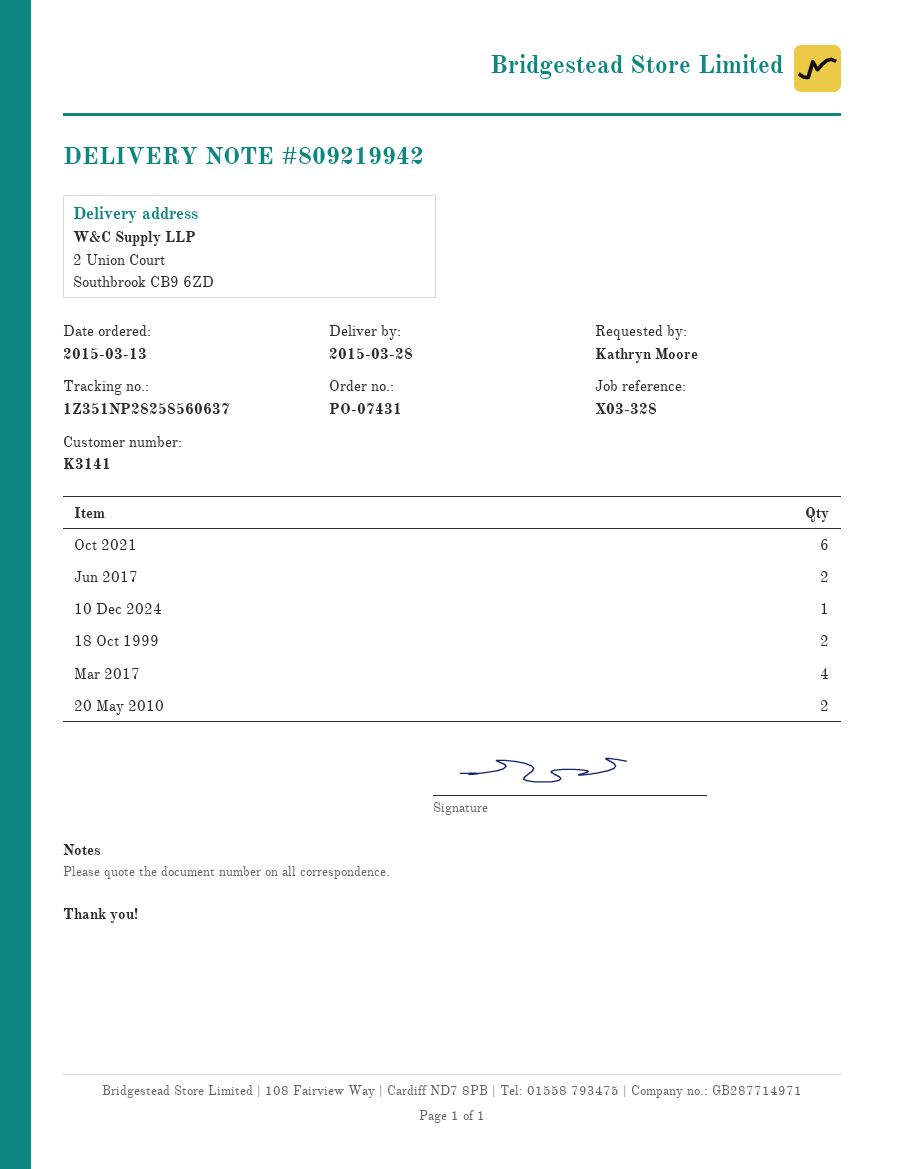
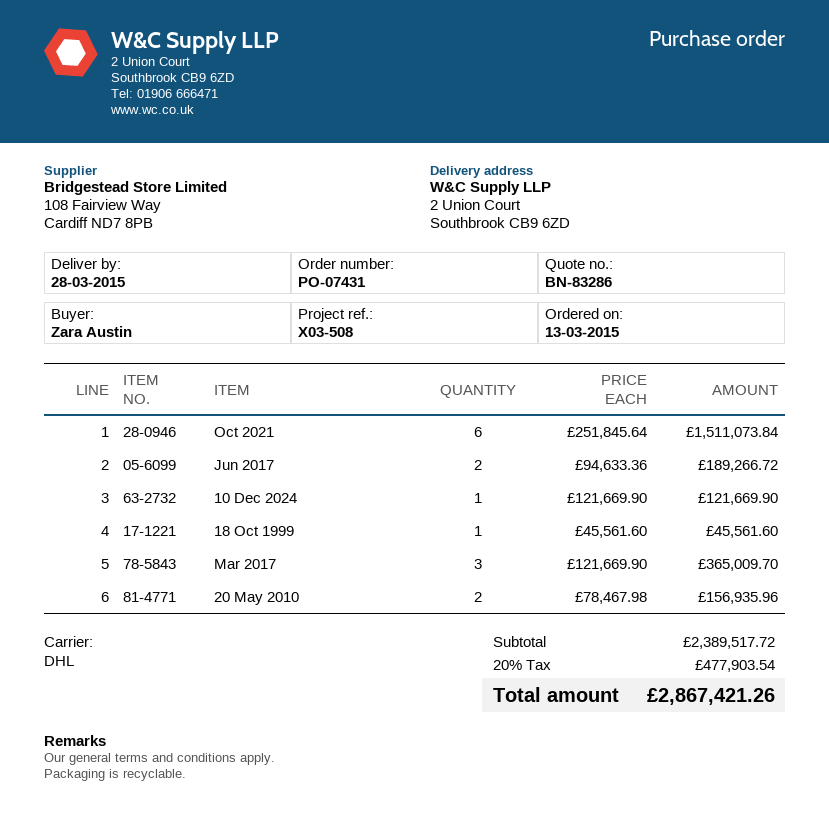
reference: X03-328 -> X03-508
ordered by: Kathryn Moore -> Zara Austin
18 Oct 1999: 2 -> 1
Mar 2017: 4 -> 3

